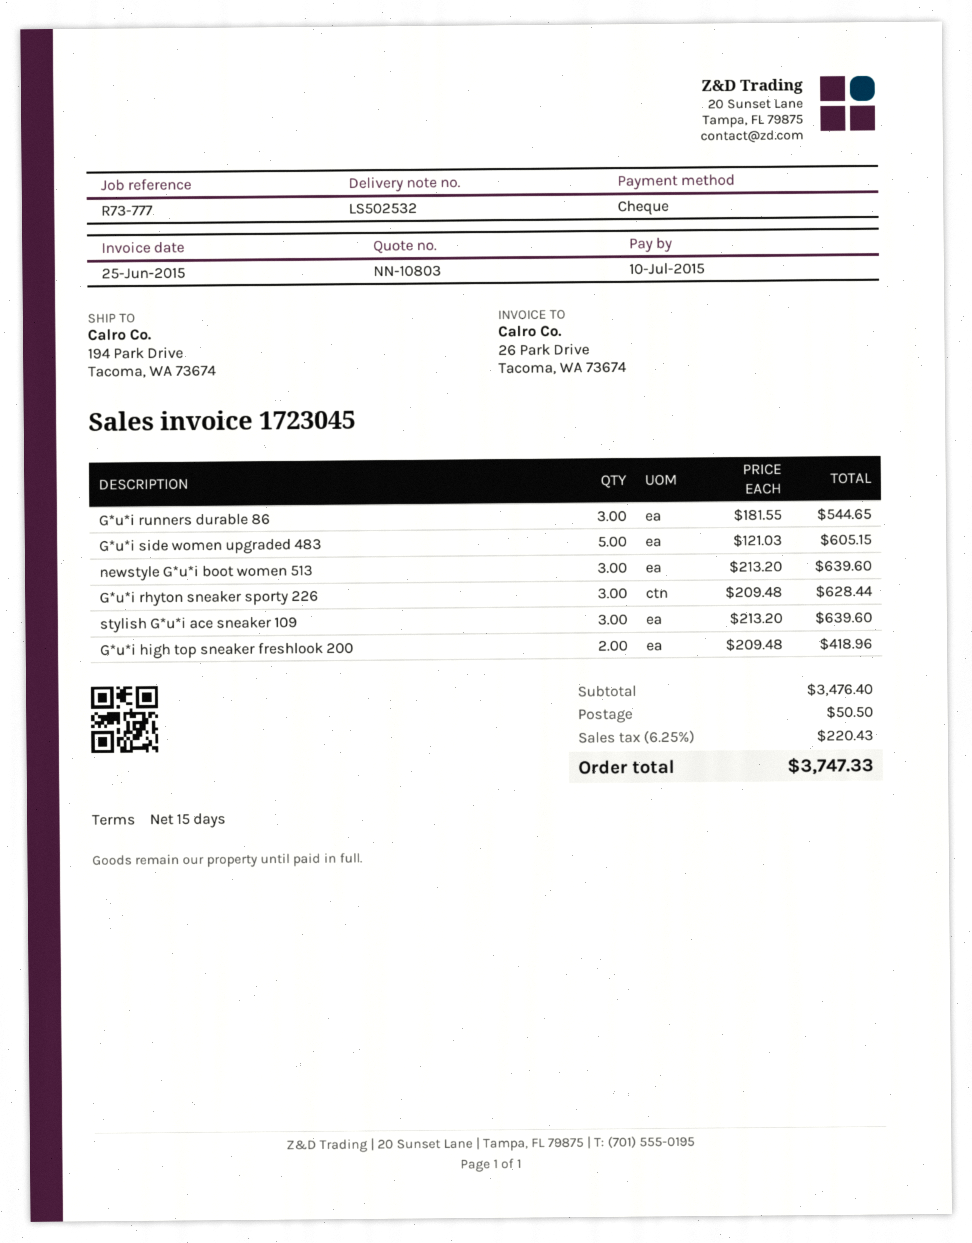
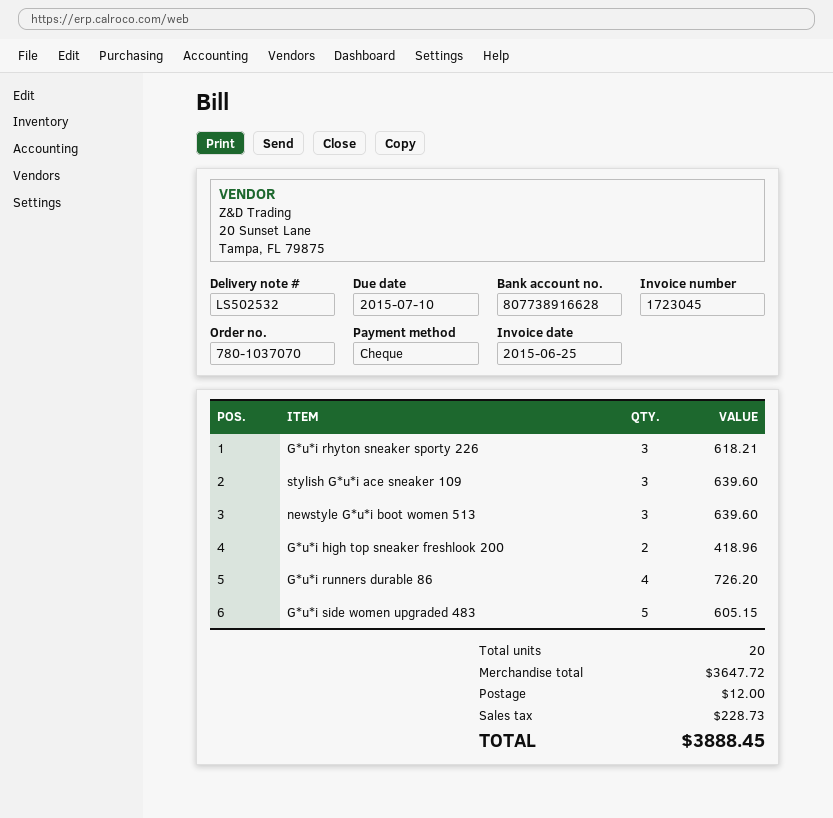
G*u*i runners durable 86: 3 for 544.65 -> 4 for 726.20
G*u*i rhyton sneaker sporty 226: 3 for 628.44 -> 3 for 618.21
subtotal: 3476.40 -> 3647.72
shipping: 50.50 -> 12.00
tax: 220.43 -> 228.73
total: 3747.33 -> 3888.45

